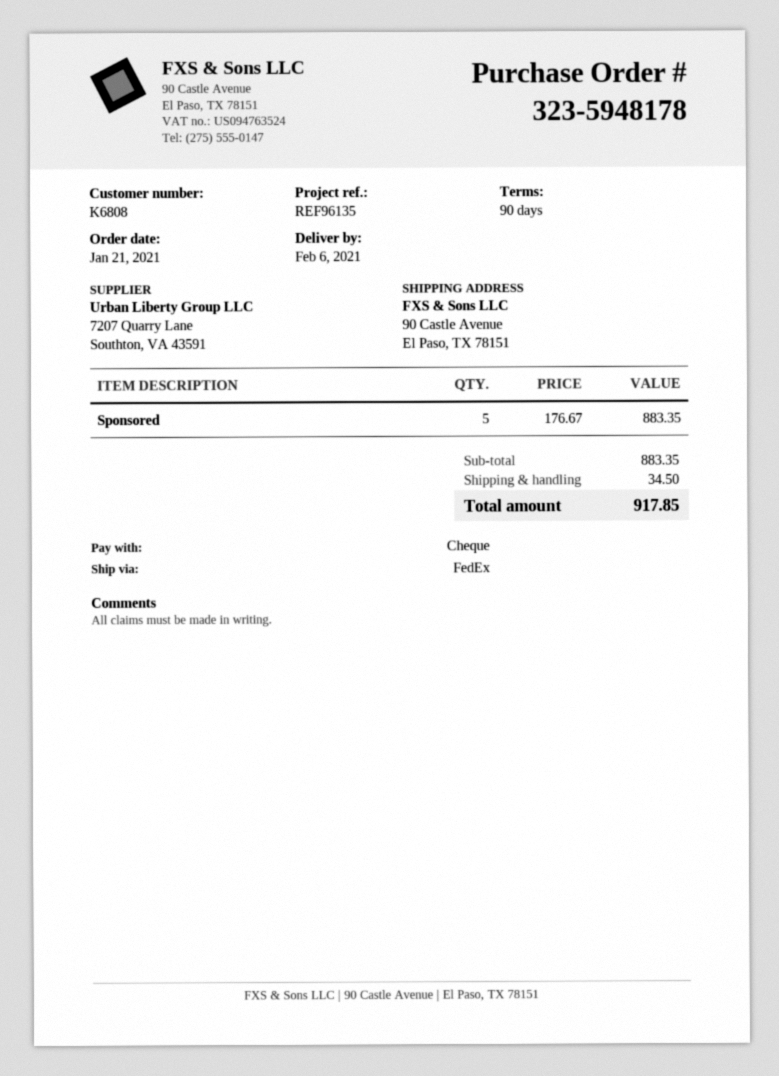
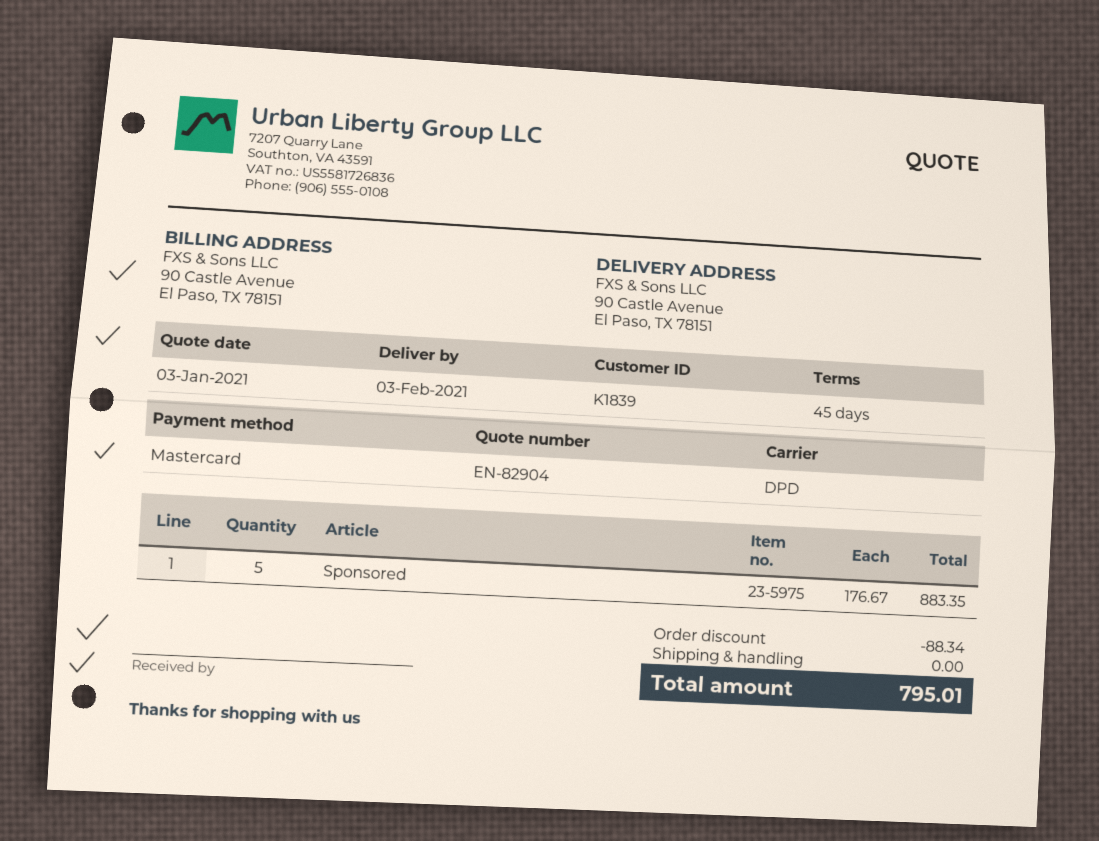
delivery date: 2021-02-06 -> 2021-02-03
payment terms: 90 days -> 45 days
customer number: K6808 -> K1839
payment method: cheque -> Mastercard
shipping method: FedEx -> DPD
discount: none -> 88.34
shipping: 34.50 -> 0.00
total: 917.85 -> 795.01

